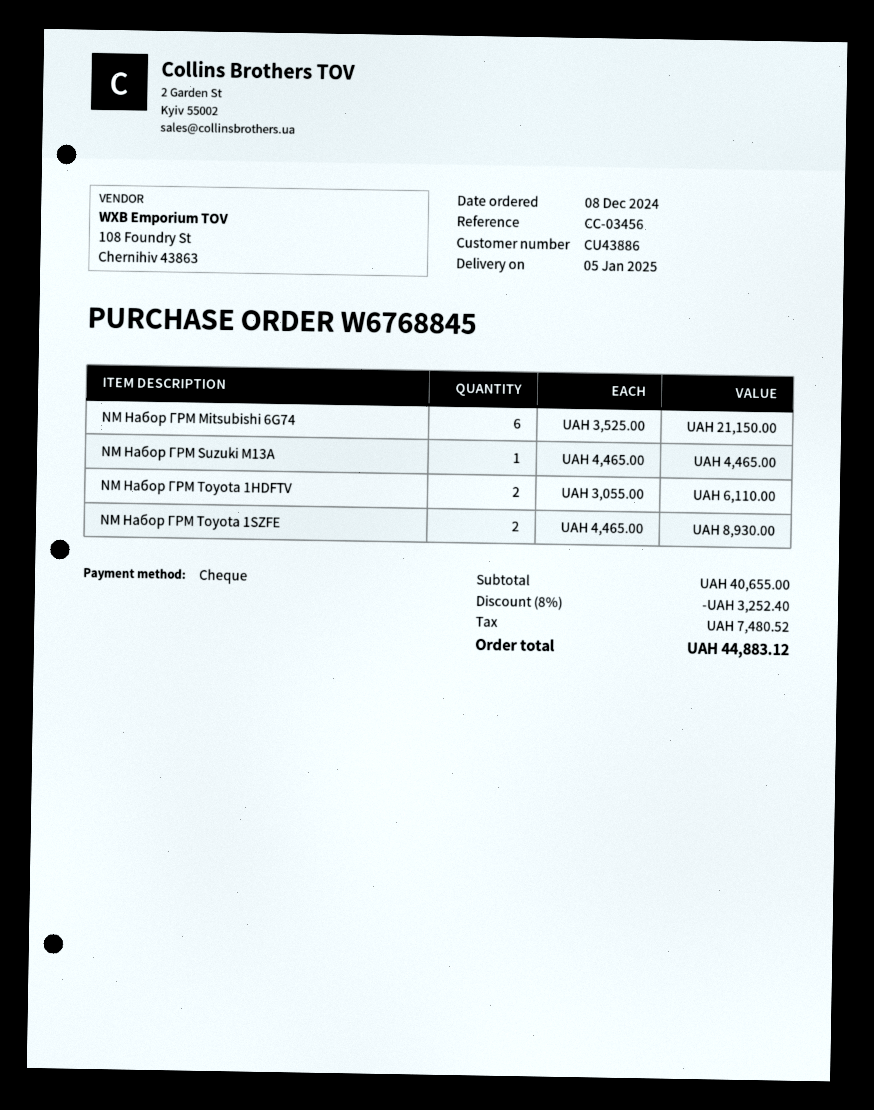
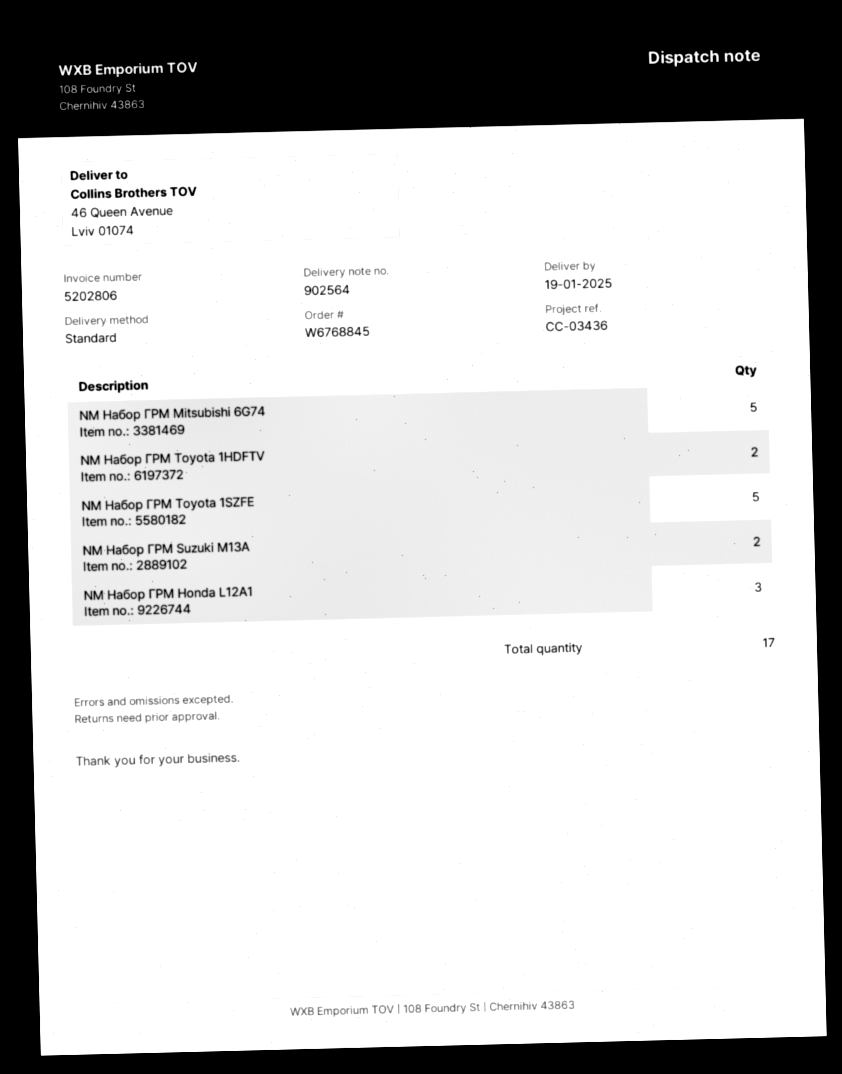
delivery date: 2025-01-05 -> 2025-01-19
reference: CC-03456 -> CC-03436
NM Набор ГРМ Mitsubishi 6G74: 6 -> 5
NM Набор ГРМ Suzuki M13A: 1 -> 2
NM Набор ГРМ Toyota 1SZFE: 2 -> 5
NM Набор ГРМ Honda L12A1: none -> 3

